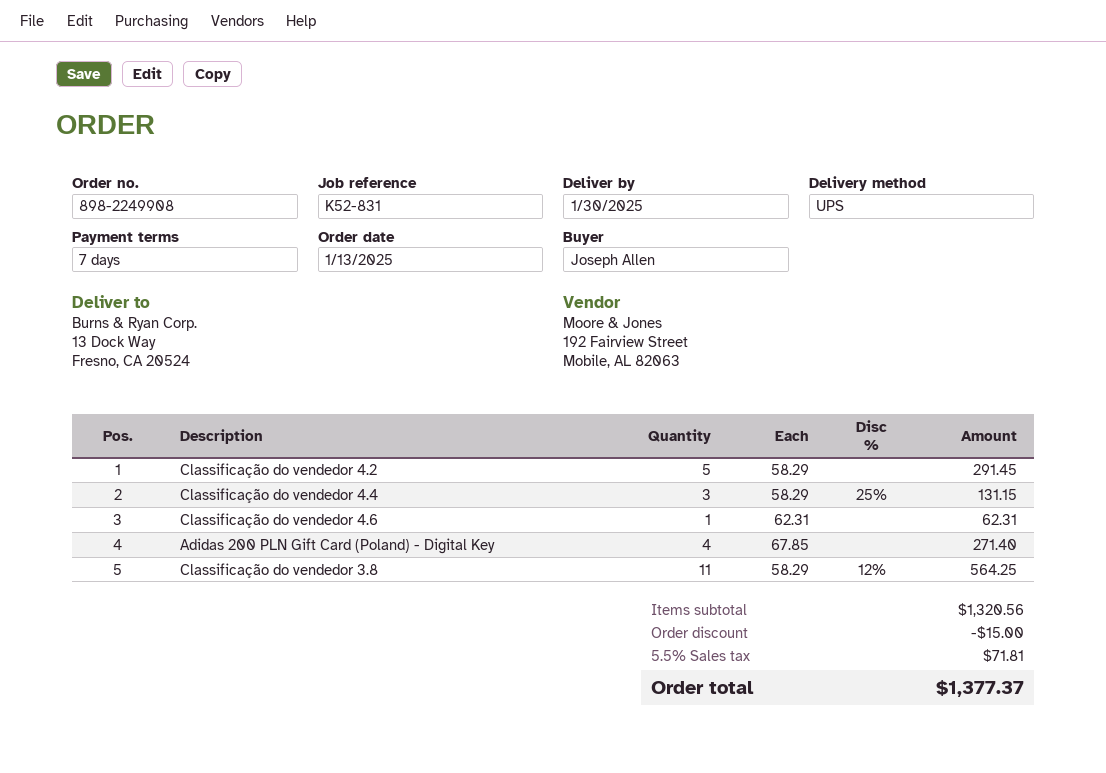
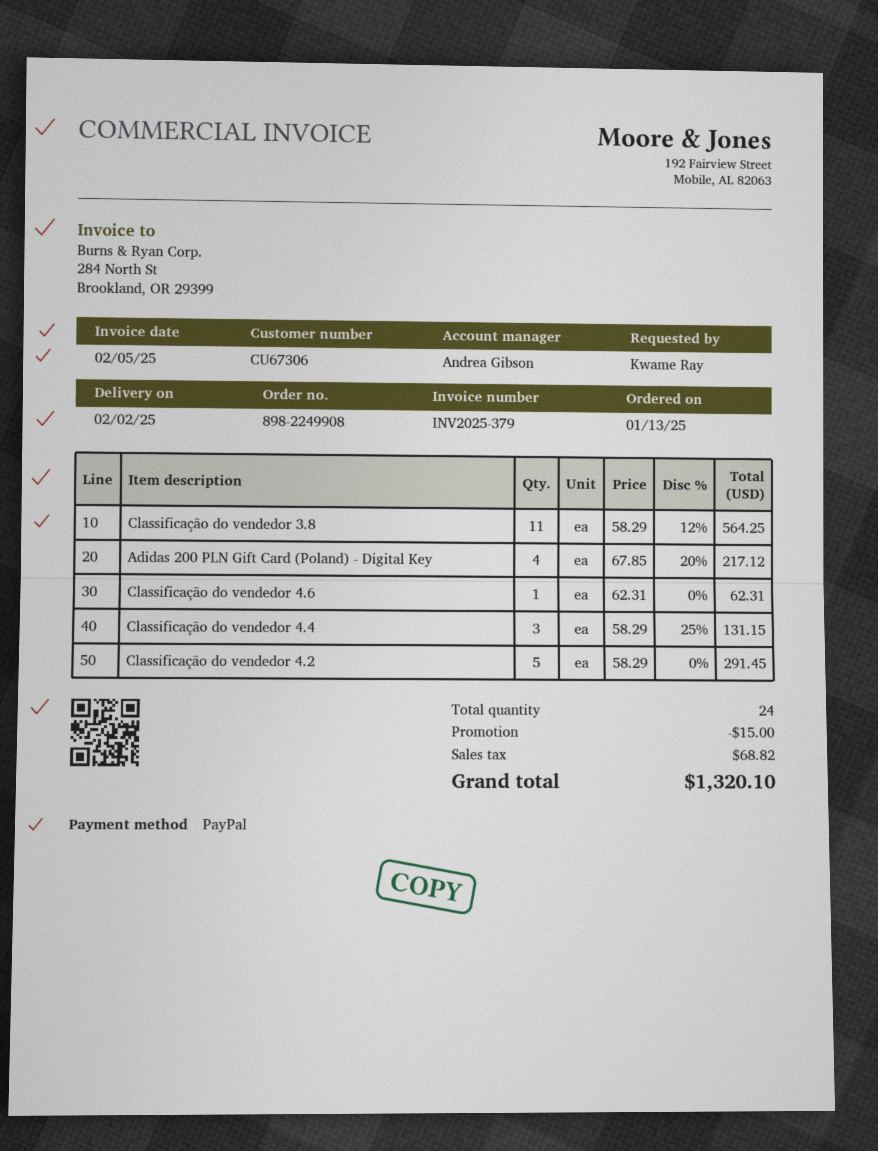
delivery date: 2025-01-30 -> 2025-02-02
ordered by: Joseph Allen -> Kwame Ray
Adidas 200 PLN Gift Card (Poland) - Digital Key: 4 x 67.85 = 271.40 -> 4 x 67.85 - 20% = 217.12
tax: 71.81 -> 68.82
total: 1377.37 -> 1320.10

